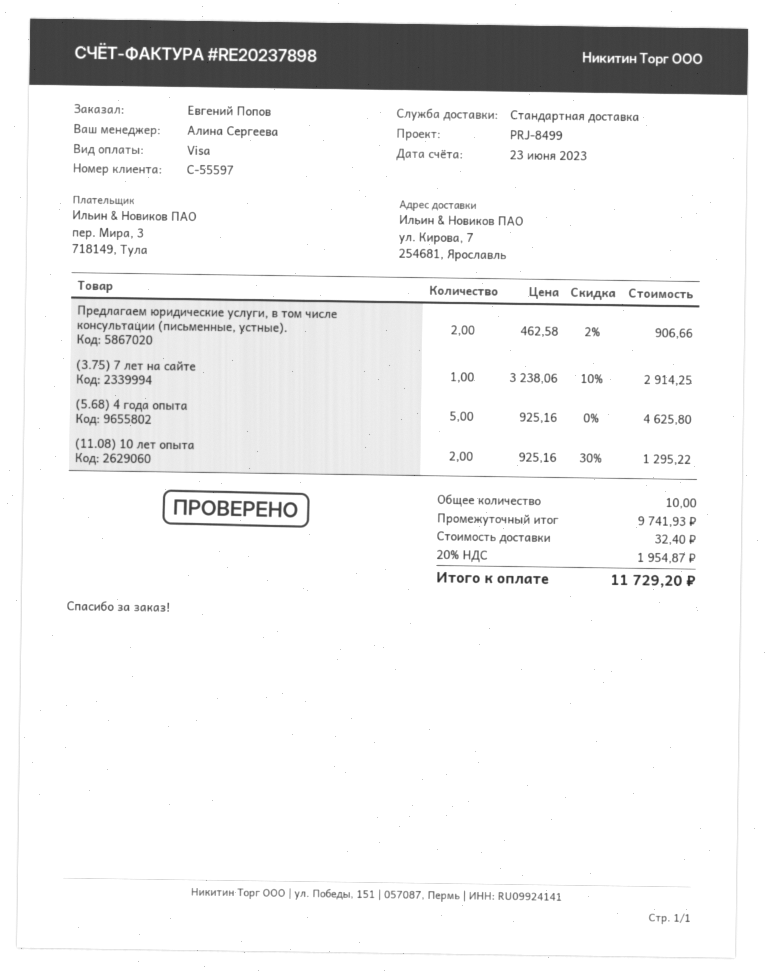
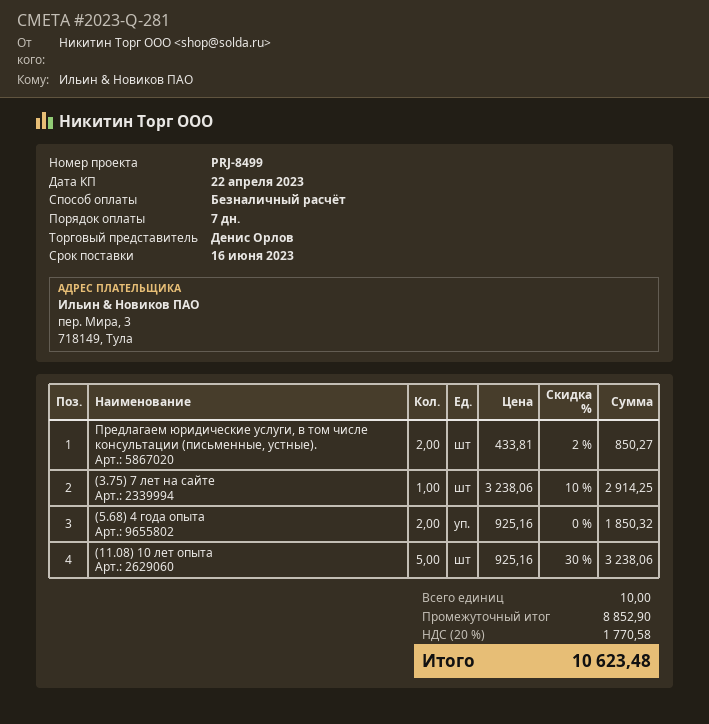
sales rep: Алина Сергеева -> Денис Орлов
payment method: Visa -> bank transfer
Предлагаем юридические услуги, в том числе консультации (письменные, устные).: 2 x 462.58 - 2% = 906.66 -> 2 x 433.81 - 2% = 850.27
(5.68) 4 года опыта: 5 x 925.16 = 4625.80 -> 2 x 925.16 = 1850.32
(11.08) 10 лет опыта: 2 x 925.16 - 30% = 1295.22 -> 5 x 925.16 - 30% = 3238.06
subtotal: 9741.93 -> 8852.90
shipping: 32.40 -> none
tax: 20% = 1954.87 -> 20% = 1770.58
total: 11729.20 -> 10623.48

